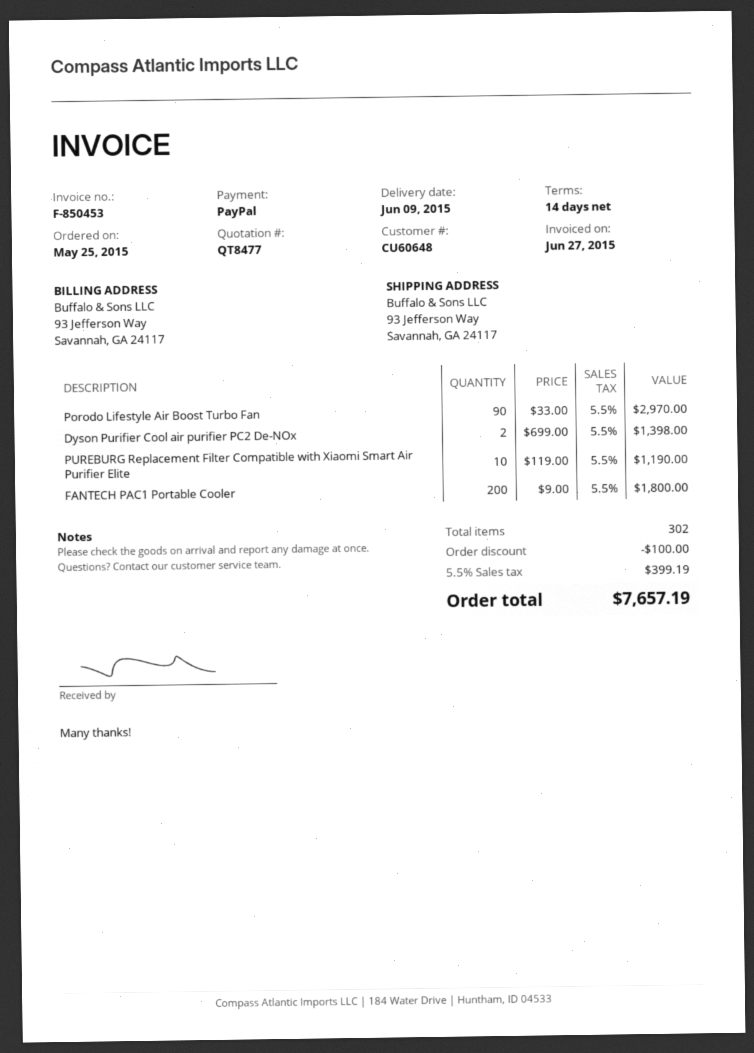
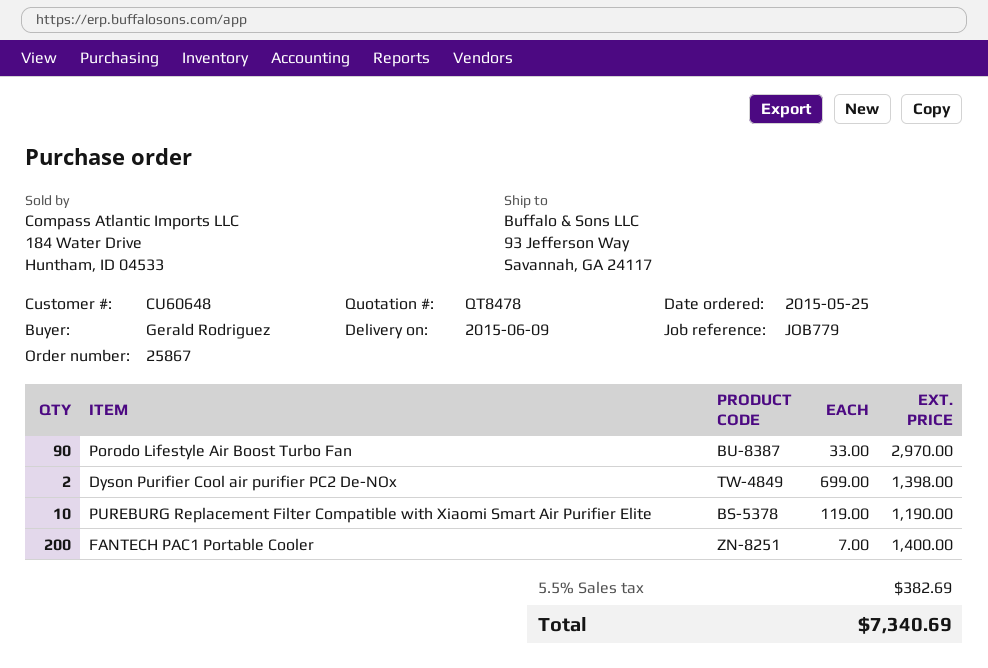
quote number: QT8477 -> QT8478
FANTECH PAC1 Portable Cooler: 200 x 9.00 = 1800.00 -> 200 x 7.00 = 1400.00
discount: 100.00 -> none
tax: 5.5% = 399.19 -> 5.5% = 382.69
total: 7657.19 -> 7340.69

